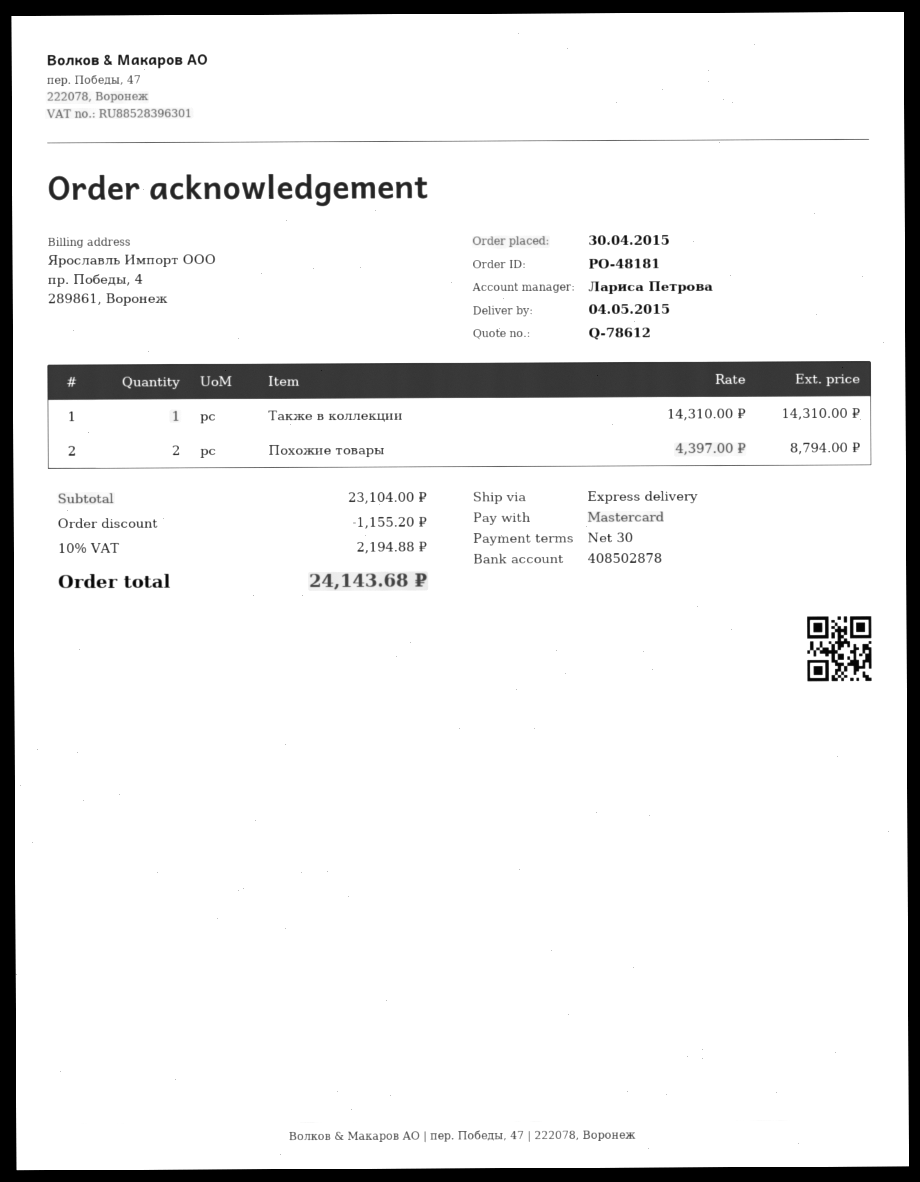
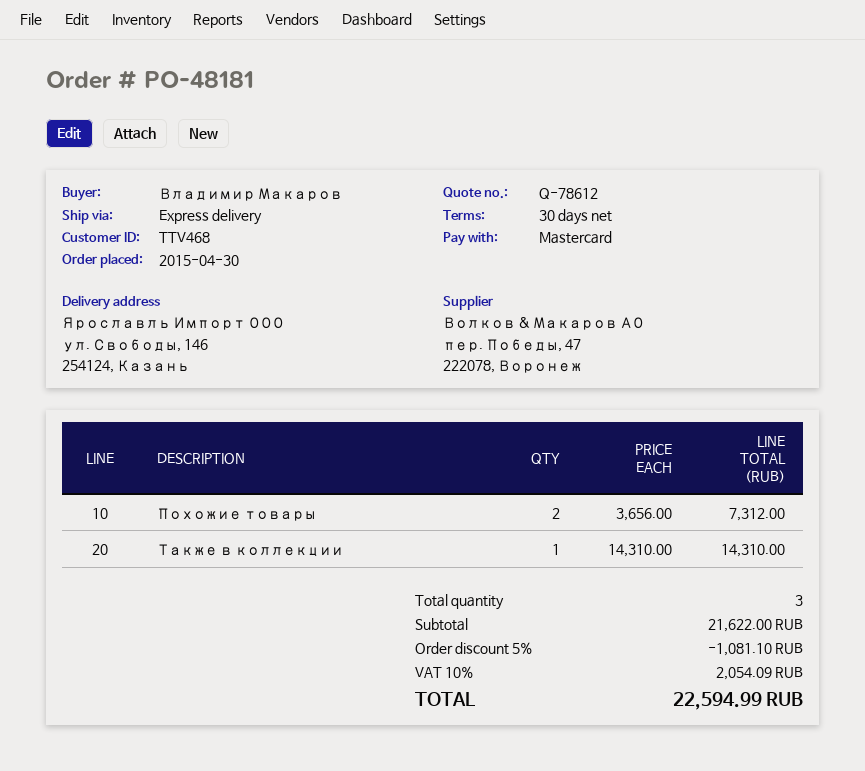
Похожие товары: 2 x 4397.00 = 8794.00 -> 2 x 3656.00 = 7312.00
subtotal: 23104.00 -> 21622.00
discount: 1155.20 -> 1081.10
tax: 10% = 2194.88 -> 10% = 2054.09
total: 24143.68 -> 22594.99

